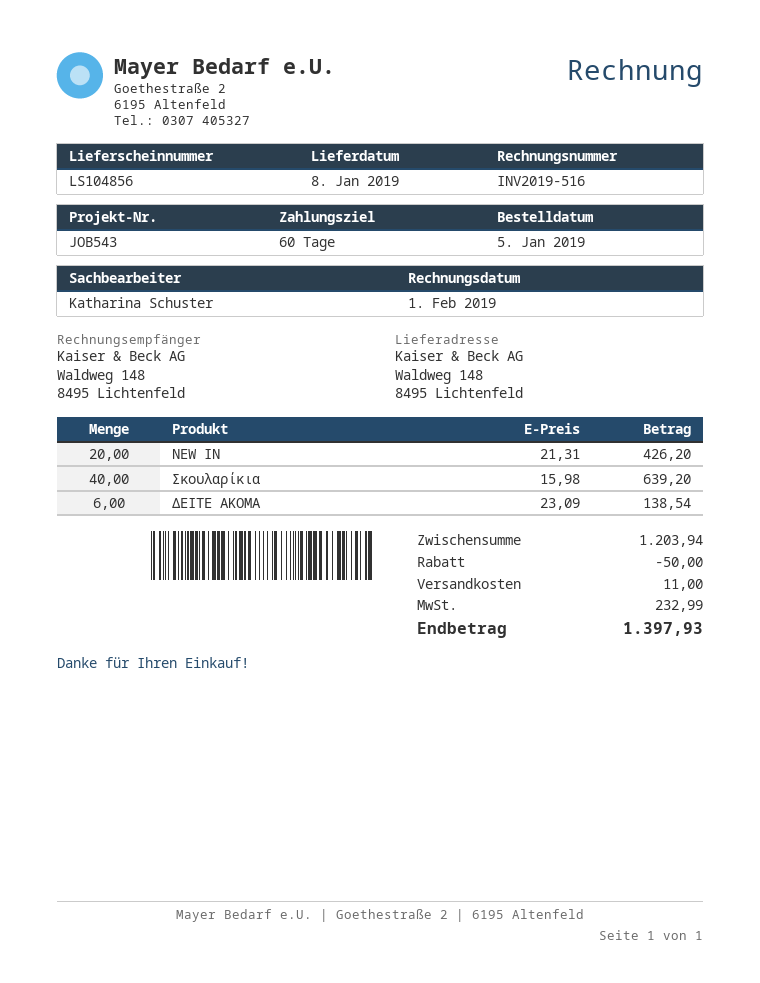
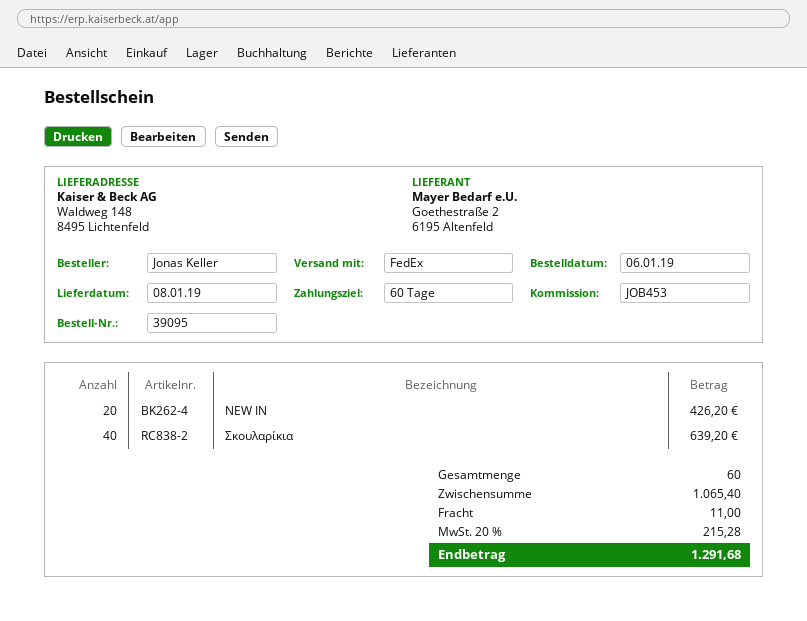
order date: 2019-01-05 -> 2019-01-06
reference: JOB543 -> JOB453
ΔΕΙΤΕ ΑΚΟΜΑ: 6 for 138.54 -> none
subtotal: 1203.94 -> 1065.40
discount: 50.00 -> none
tax: 232.99 -> 215.28
total: 1397.93 -> 1291.68

